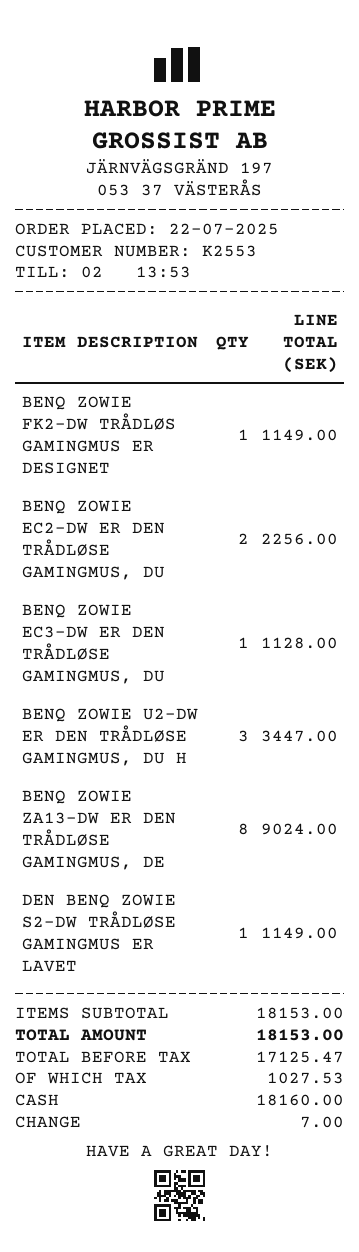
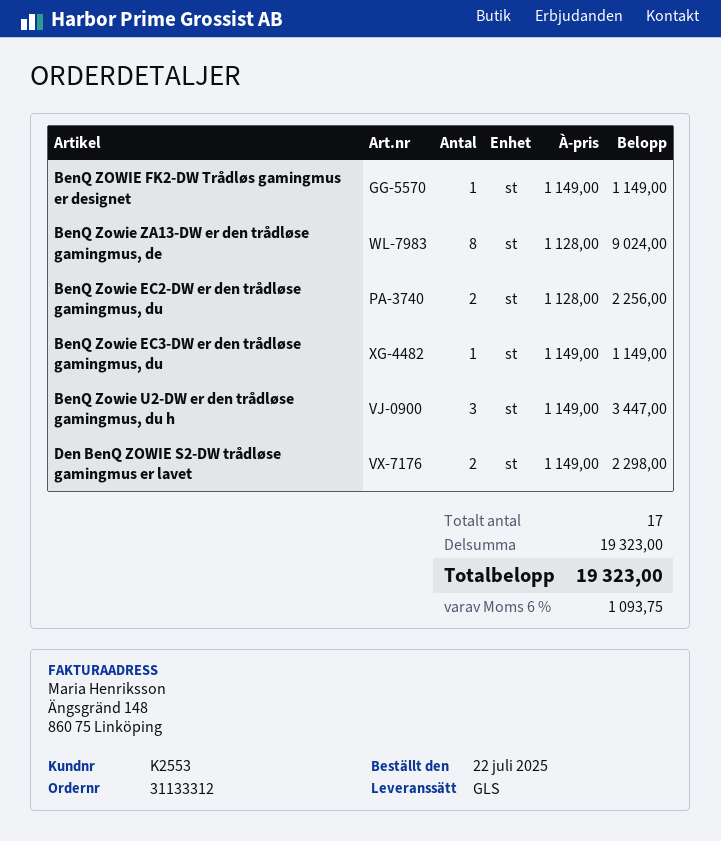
BENQ ZOWIE EC3-DW ER DEN TRÅDLØSE GAMINGMUS, DU: 1 for 1128.00 -> 1 for 1149.00
DEN BENQ ZOWIE S2-DW TRÅDLØSE GAMINGMUS ER LAVET: 1 for 1149.00 -> 2 for 2298.00
subtotal: 18153.00 -> 19323.00
tax: 1027.53 -> 1093.75
total: 18153.00 -> 19323.00

